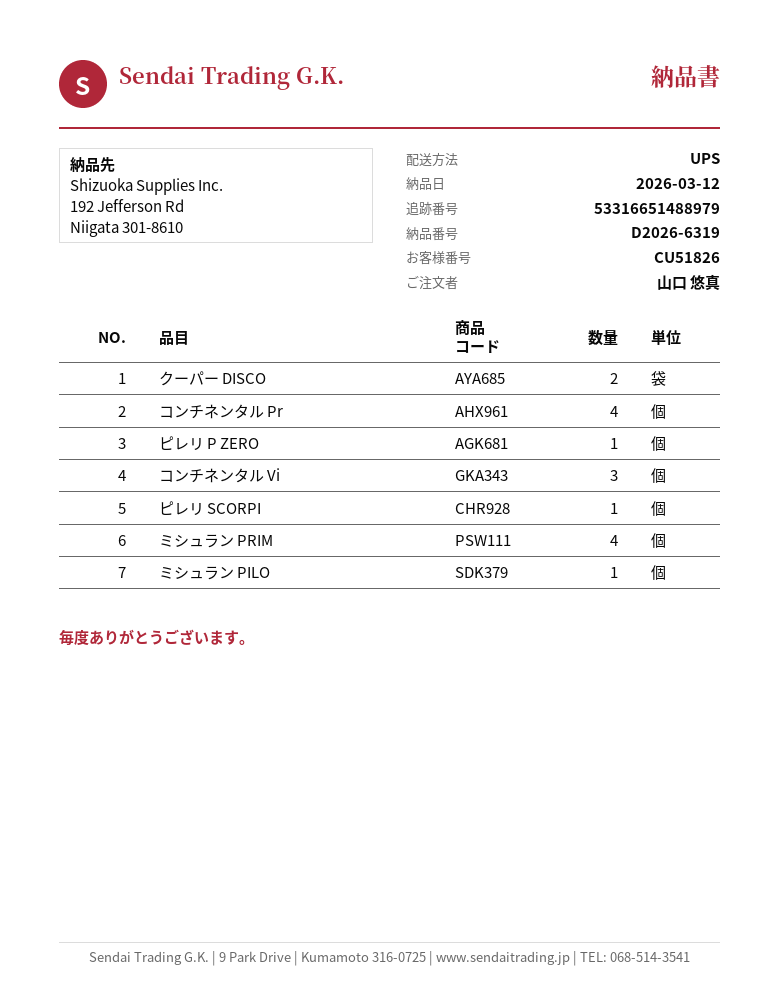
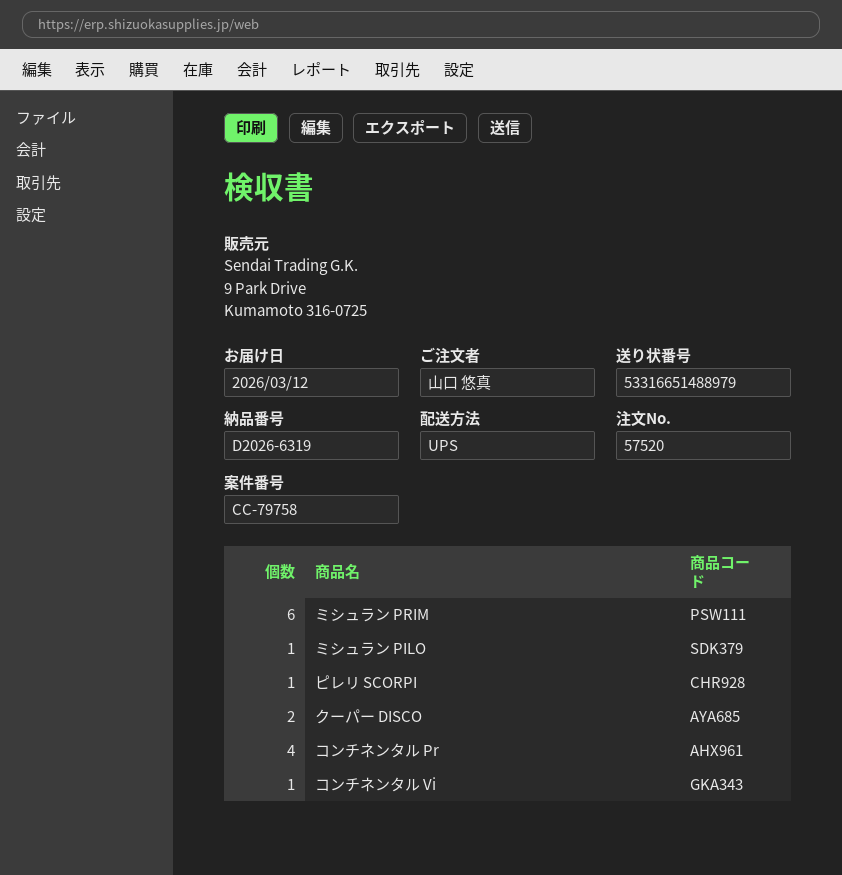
ピレリ P ZERO: 1 -> none
コンチネンタル Vi: 3 -> 1
ミシュラン PRIM: 4 -> 6

